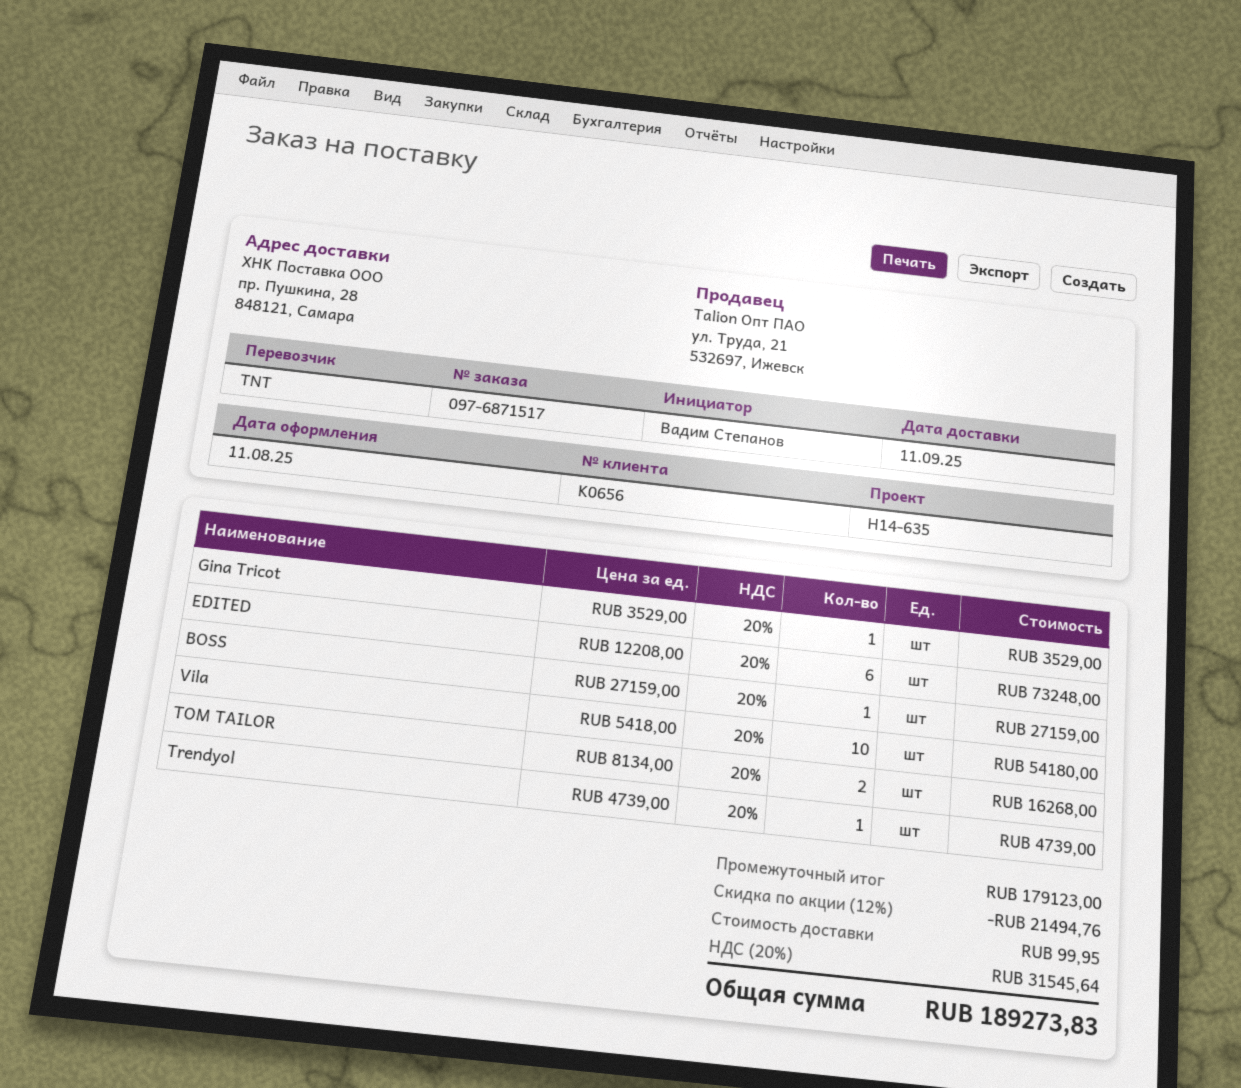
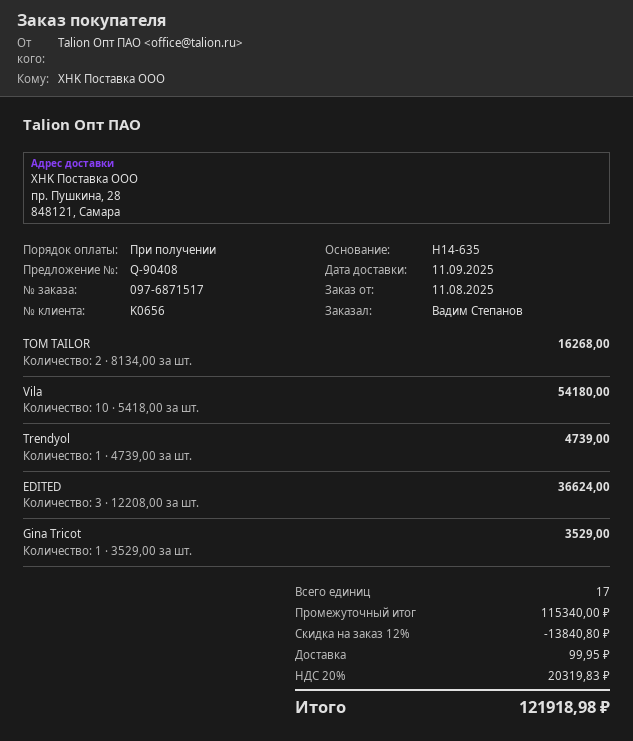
EDITED: 6 x 12208.00 = 73248.00 -> 3 x 12208.00 = 36624.00
BOSS: 1 x 27159.00 = 27159.00 -> none
subtotal: 179123.00 -> 115340.00
discount: 12% = 21494.76 -> 12% = 13840.80
tax: 20% = 31545.64 -> 20% = 20319.83
total: 189273.83 -> 121918.98

